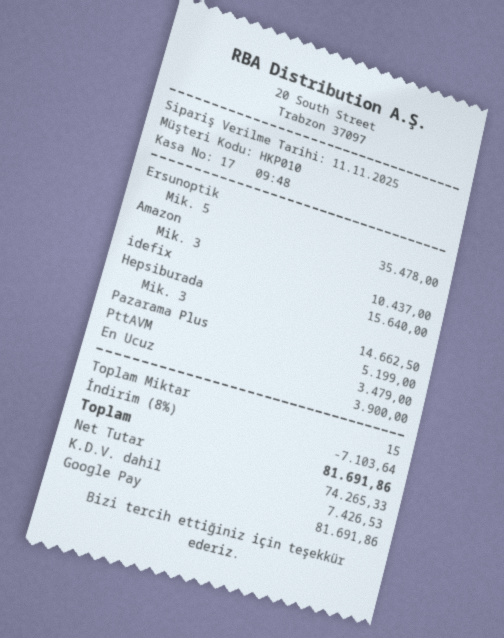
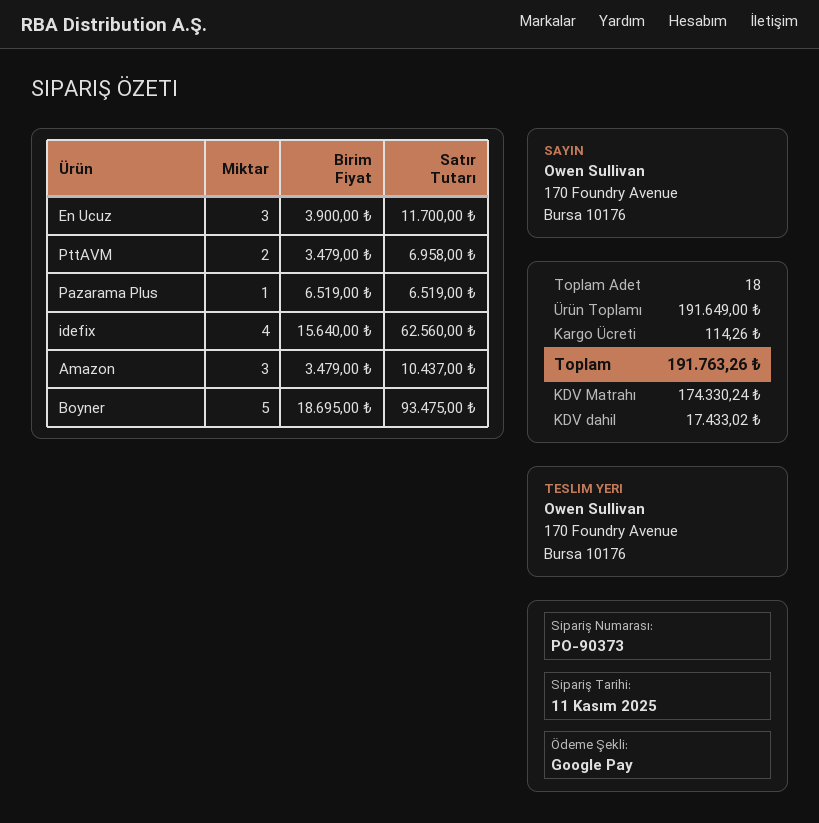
Ersunoptik: 5 for 35478.00 -> none
idefix: 1 for 15640.00 -> 4 for 62560.00
Hepsiburada: 3 for 14662.50 -> none
Pazarama Plus: 1 for 5199.00 -> 1 for 6519.00
PttAVM: 1 for 3479.00 -> 2 for 6958.00
En Ucuz: 1 for 3900.00 -> 3 for 11700.00
Boyner: none -> 5 for 93475.00
total quantity: 15 -> 18
discount: 8% = 7103.64 -> none
shipping: none -> 114.26
net: 74265.33 -> 174330.24
tax: 7426.53 -> 17433.02
total: 81691.86 -> 191763.26

